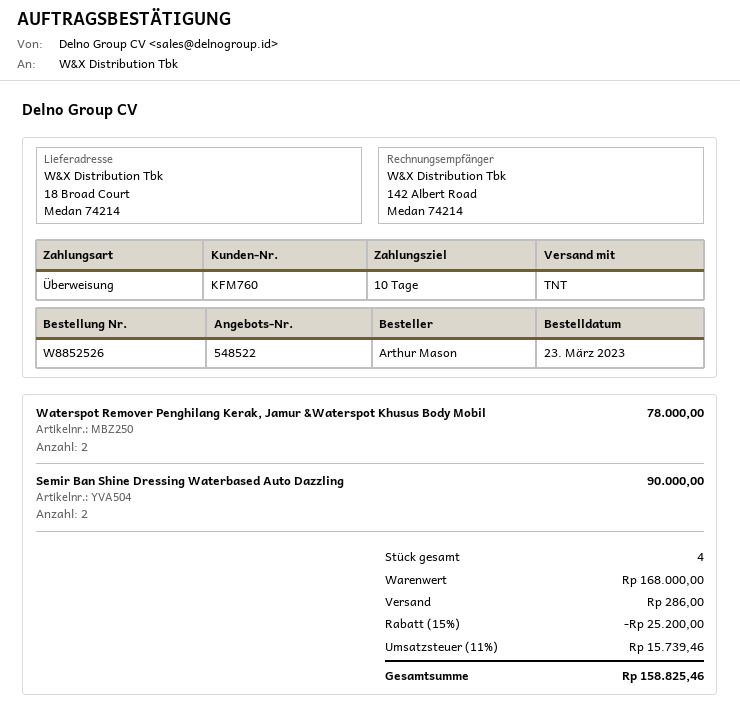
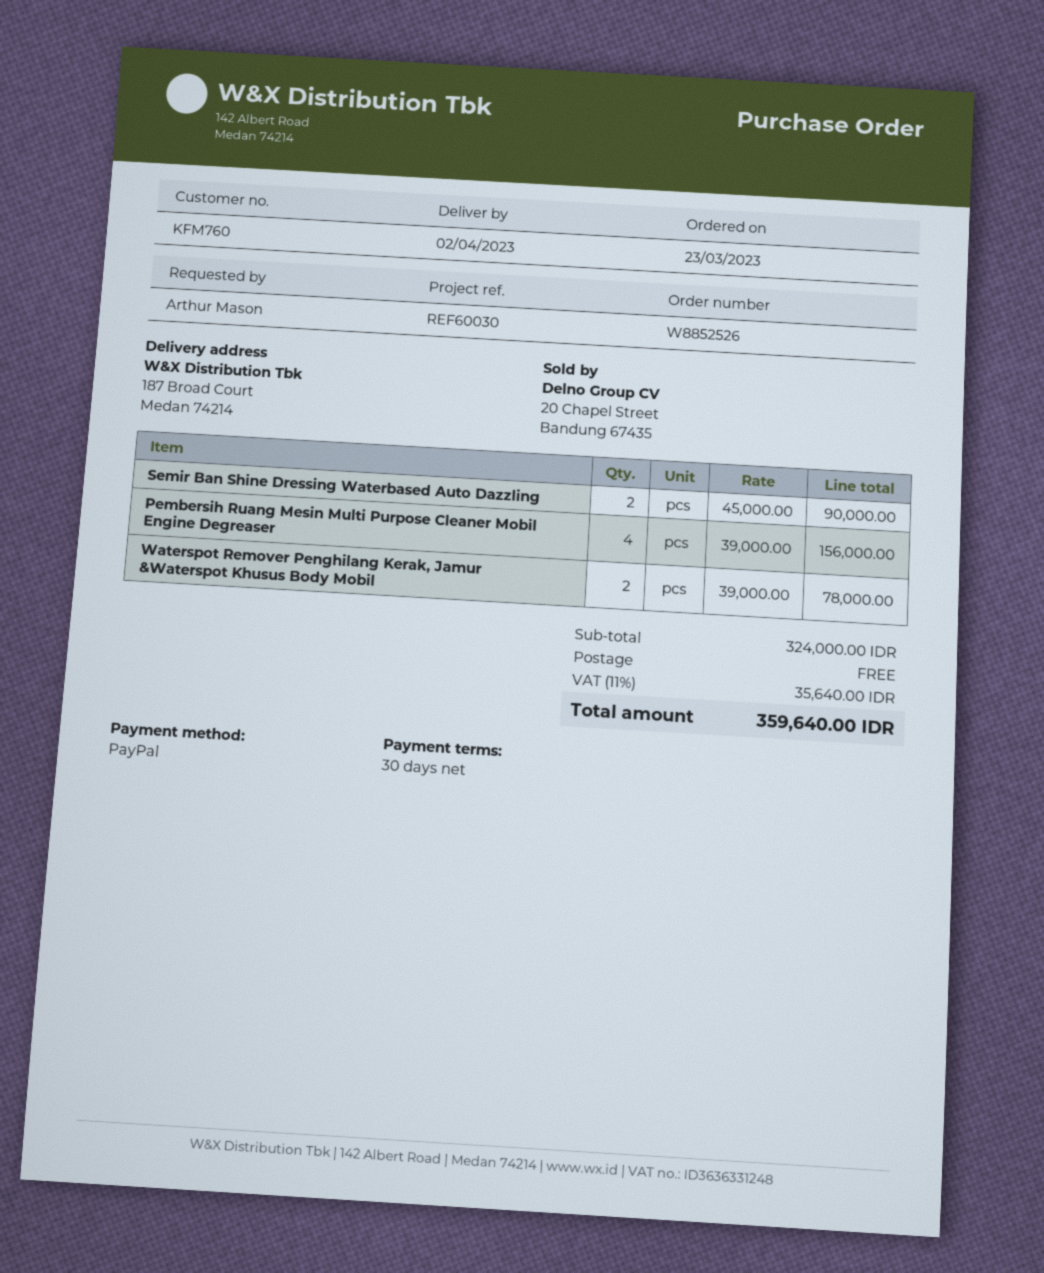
payment terms: 10 days -> 30 days
payment method: bank transfer -> PayPal
ship to: 18 Broad Court, Medan 74214 -> 187 Broad Court, Medan 74214
Pembersih Ruang Mesin Multi Purpose Cleaner Mobil Engine Degreaser: none -> 4 for 156000.00
subtotal: 168000.00 -> 324000.00
discount: 15% = 25200.00 -> none
shipping: 286.00 -> 0.00
tax: 11% = 15739.46 -> 11% = 35640.00
total: 158825.46 -> 359640.00

